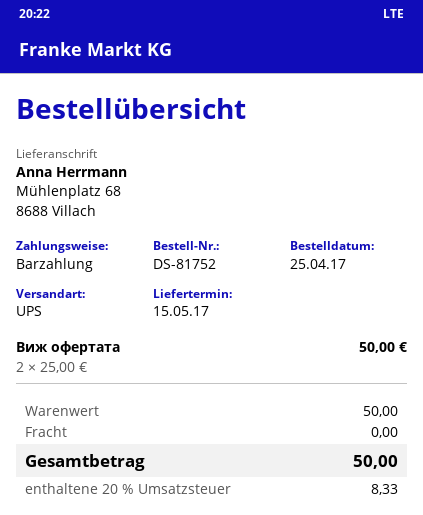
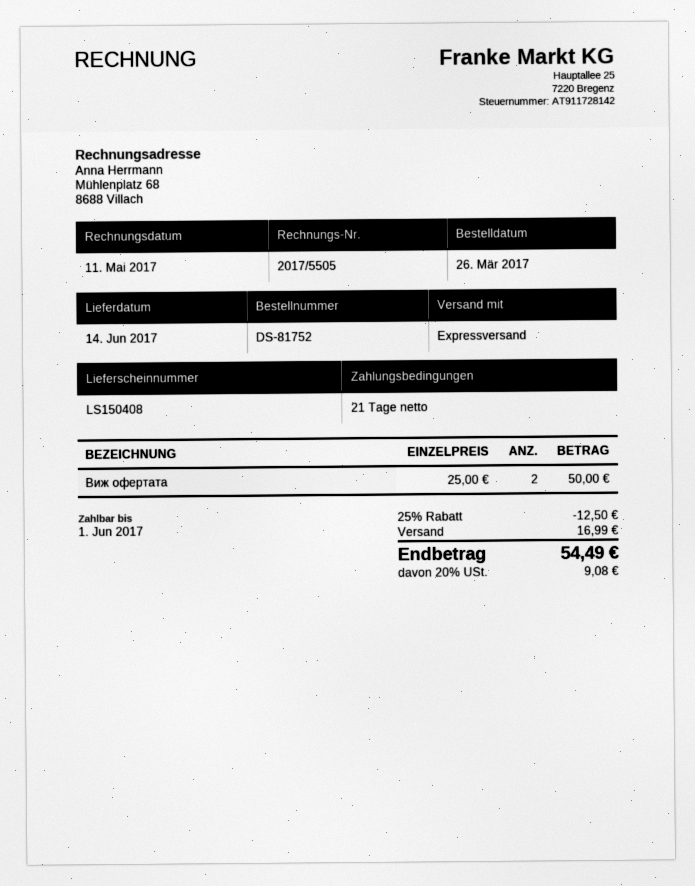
order date: 2017-04-25 -> 2017-03-26
delivery date: 2017-05-15 -> 2017-06-14
shipping method: UPS -> express
discount: none -> 25% = 12.50
shipping: 0.00 -> 16.99
tax: 20% = 8.33 -> 20% = 9.08
total: 50.00 -> 54.49

